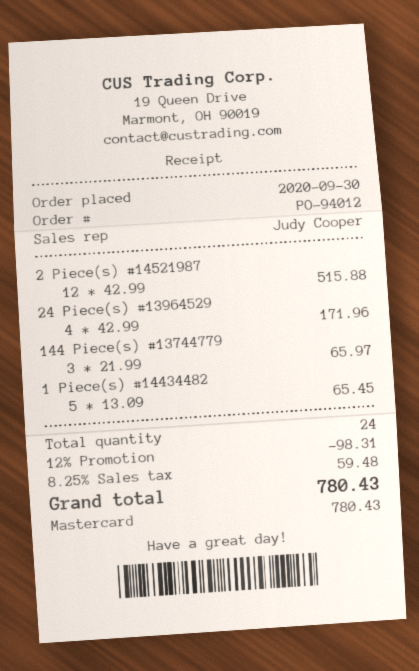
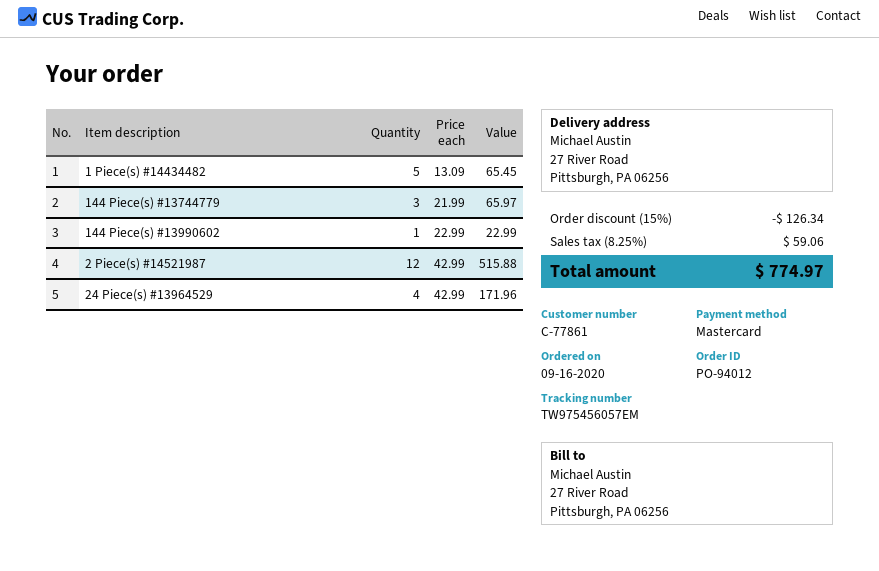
order date: 2020-09-30 -> 2020-09-16
144 Piece(s) #13990602: none -> 1 x 22.99 = 22.99
discount: 12% = 98.31 -> 15% = 126.34
tax: 8.25% = 59.48 -> 8.25% = 59.06
total: 780.43 -> 774.97

